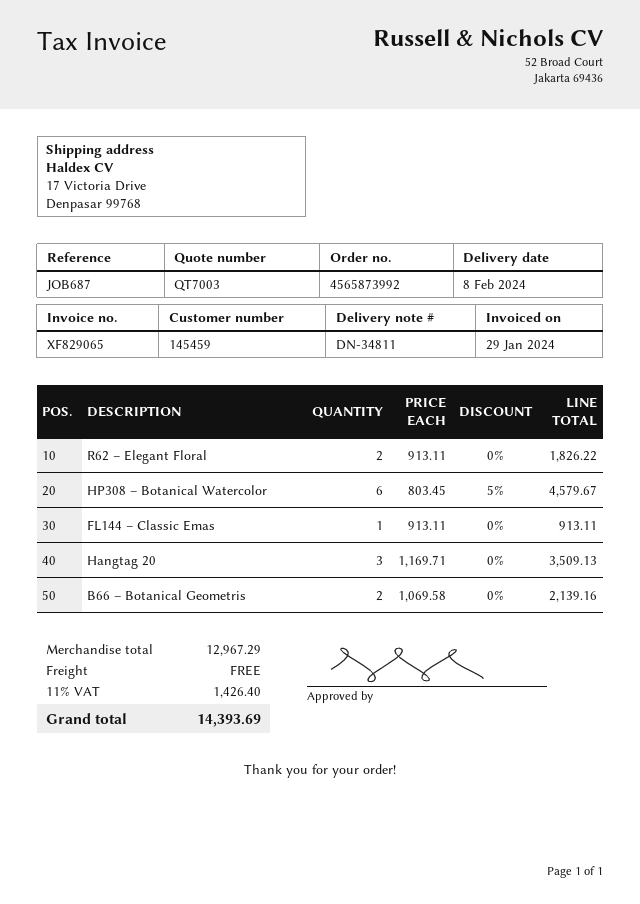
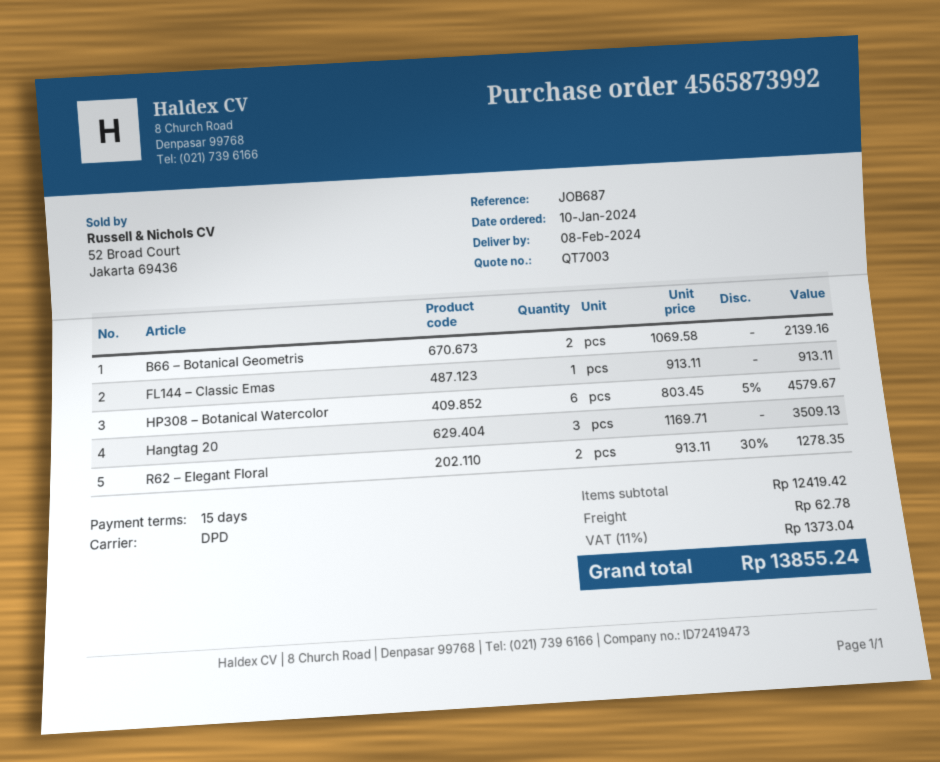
R62 – Elegant Floral: 2 x 913.11 = 1826.22 -> 2 x 913.11 - 30% = 1278.35
subtotal: 12967.29 -> 12419.42
shipping: 0.00 -> 62.78
tax: 11% = 1426.40 -> 11% = 1373.04
total: 14393.69 -> 13855.24

